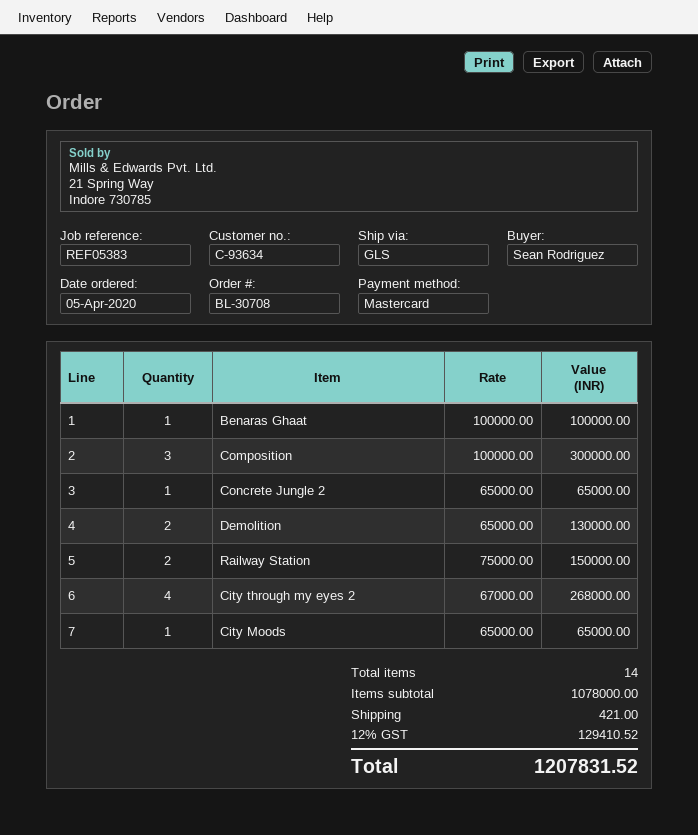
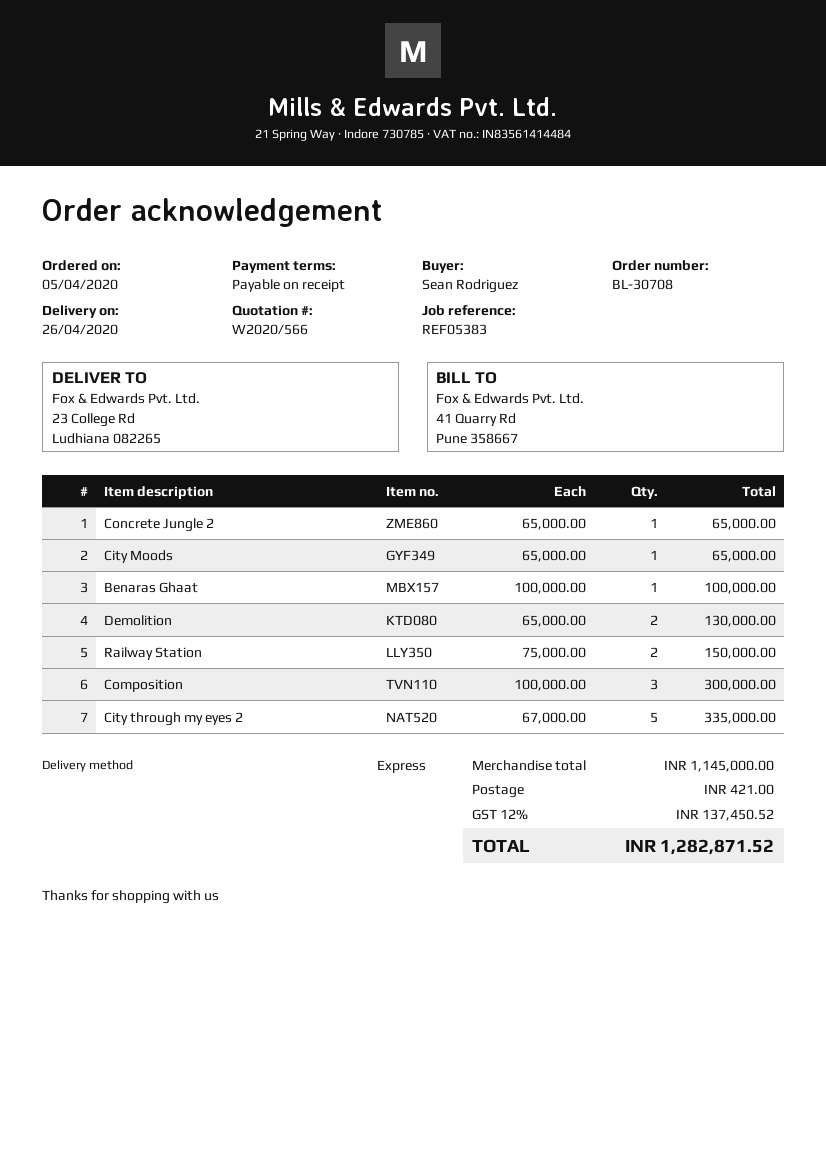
shipping method: GLS -> express
City through my eyes 2: 4 x 67000.00 = 268000.00 -> 5 x 67000.00 = 335000.00
subtotal: 1078000.00 -> 1145000.00
tax: 12% = 129410.52 -> 12% = 137450.52
total: 1207831.52 -> 1282871.52

